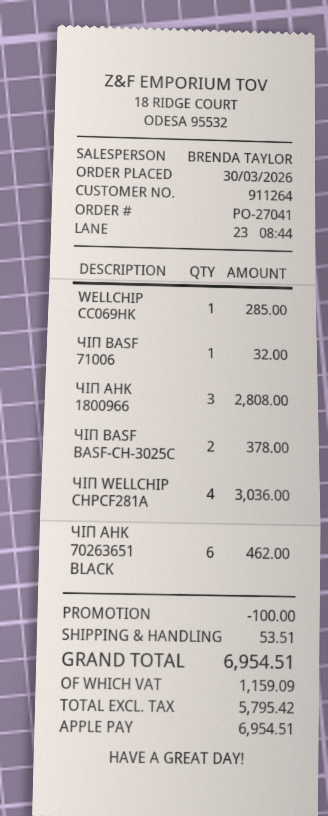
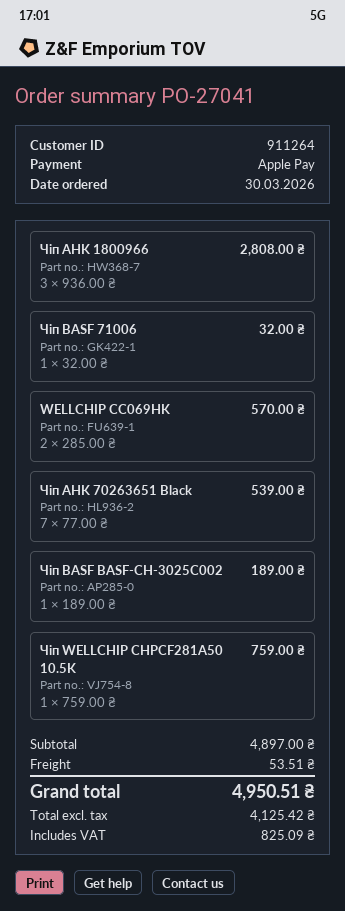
WELLCHIP CC069HK: 1 for 285.00 -> 2 for 570.00
ЧІП BASF BASF-CH-3025C: 2 for 378.00 -> 1 for 189.00
ЧІП WELLCHIP CHPCF281A: 4 for 3036.00 -> 1 for 759.00
ЧІП AHK 70263651 BLACK: 6 for 462.00 -> 7 for 539.00
discount: 100.00 -> none
net: 5795.42 -> 4125.42
tax: 1159.09 -> 825.09
total: 6954.51 -> 4950.51

